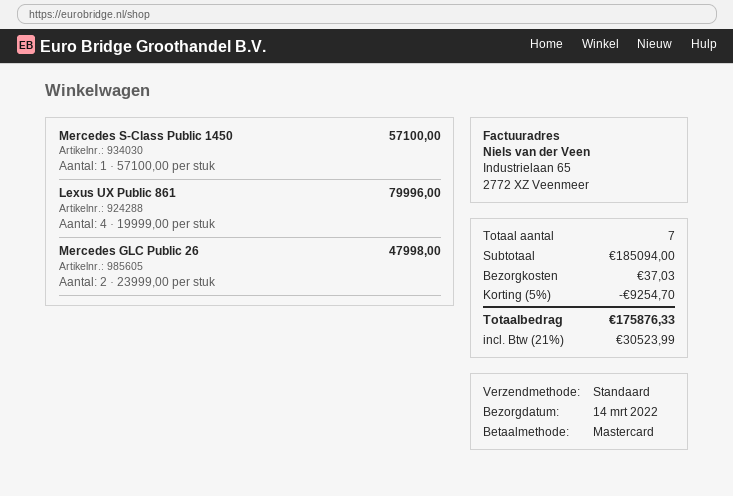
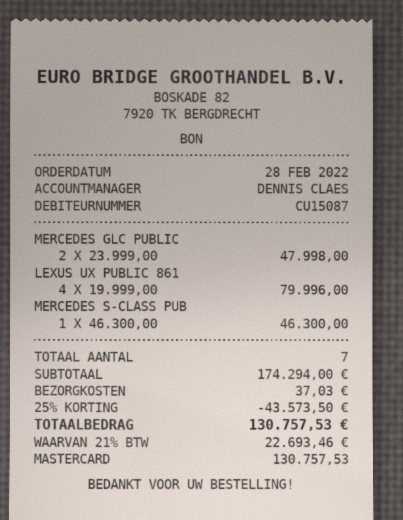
Mercedes S-Class Public 1450: 1 x 57100.00 = 57100.00 -> 1 x 46300.00 = 46300.00
subtotal: 185094.00 -> 174294.00
discount: 5% = 9254.70 -> 25% = 43573.50
tax: 21% = 30523.99 -> 21% = 22693.46
total: 175876.33 -> 130757.53

